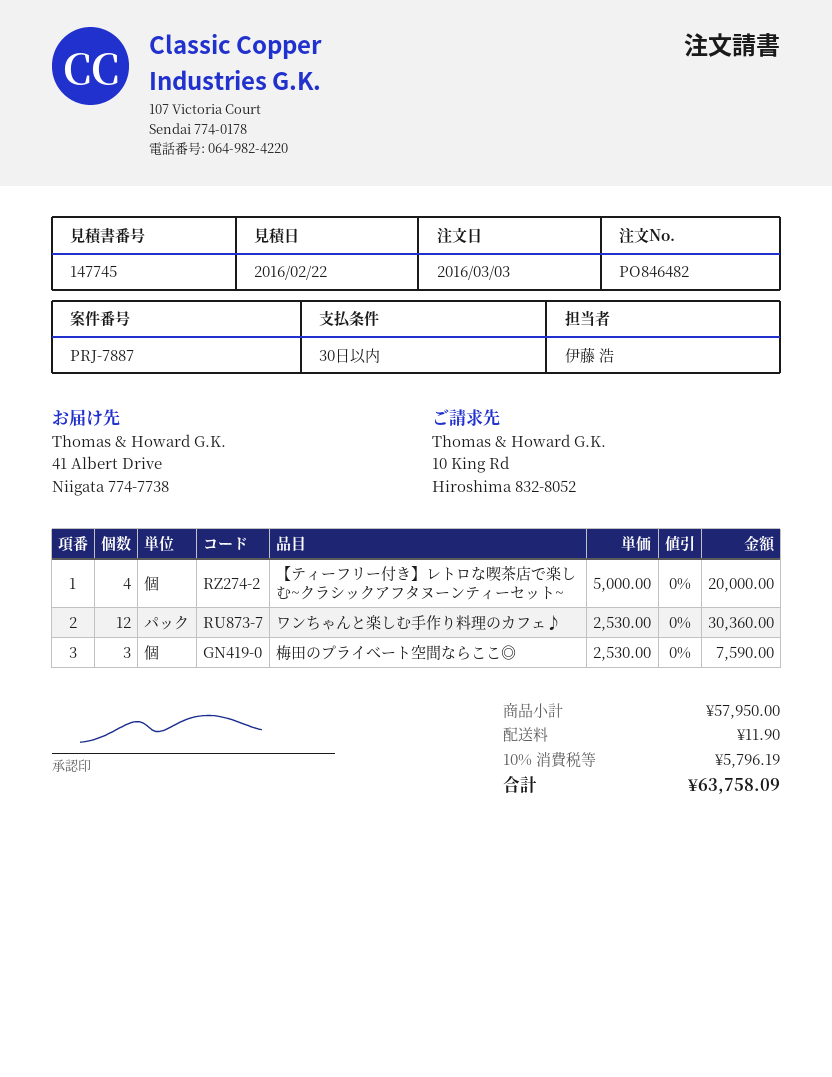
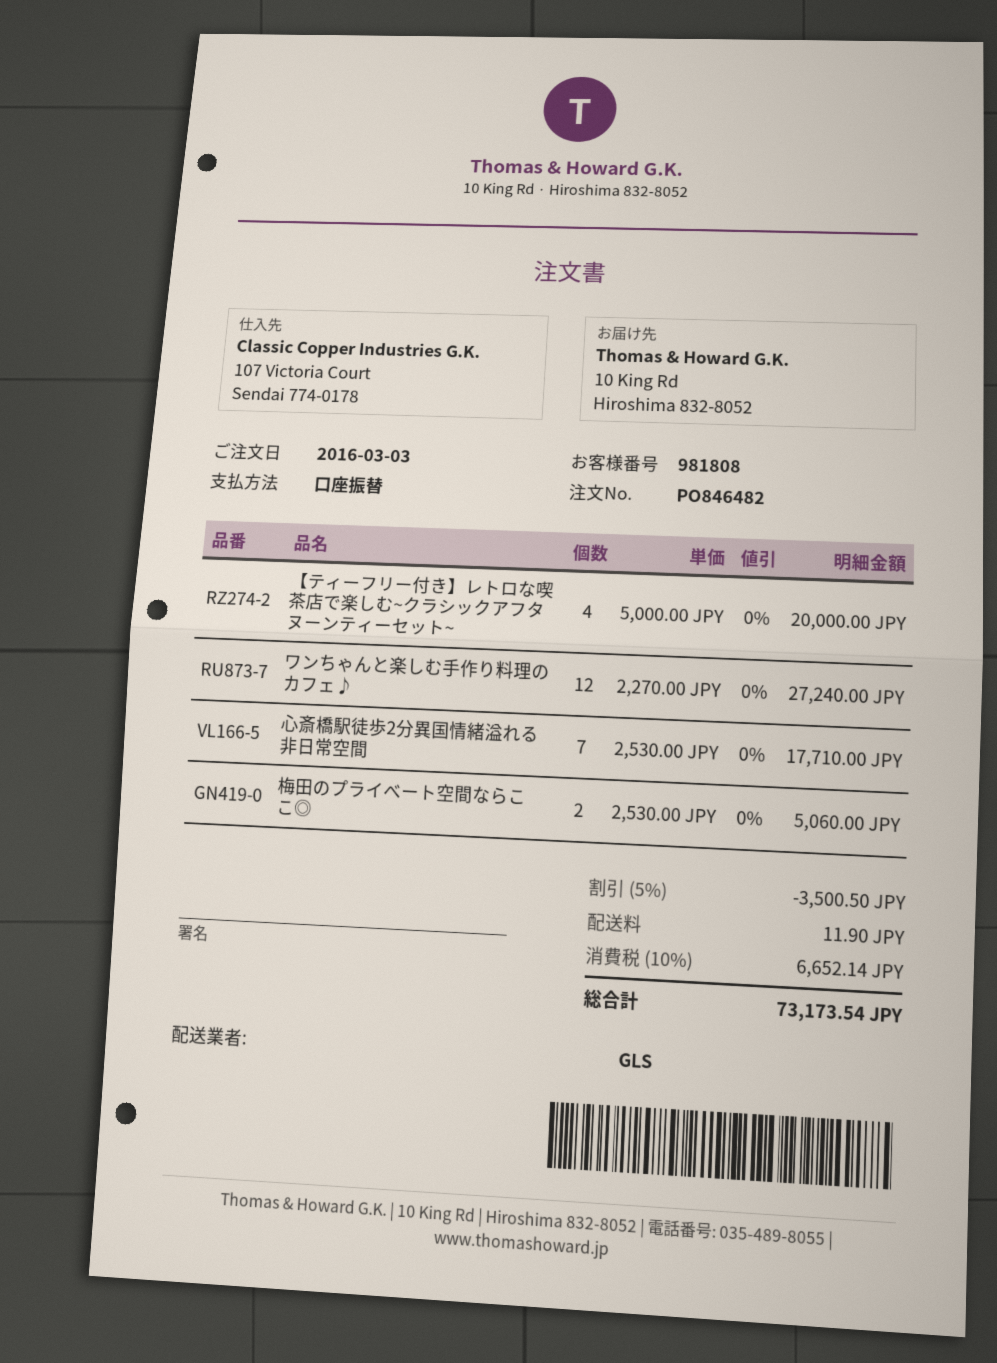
ship to: 41 Albert Drive, Niigata 774-7738 -> 10 King Rd, Hiroshima 832-8052
ワンちゃんと楽しむ手作り料理のカフェ♪: 12 x 2530.00 = 30360.00 -> 12 x 2270.00 = 27240.00
梅田のプライべート空間ならここ◎: 3 x 2530.00 = 7590.00 -> 2 x 2530.00 = 5060.00
心斎橋駅徒歩2分異国情緒溢れる非日常空間: none -> 7 x 2530.00 = 17710.00
discount: none -> 5% = 3500.50
tax: 10% = 5796.19 -> 10% = 6652.14
total: 63758.09 -> 73173.54

